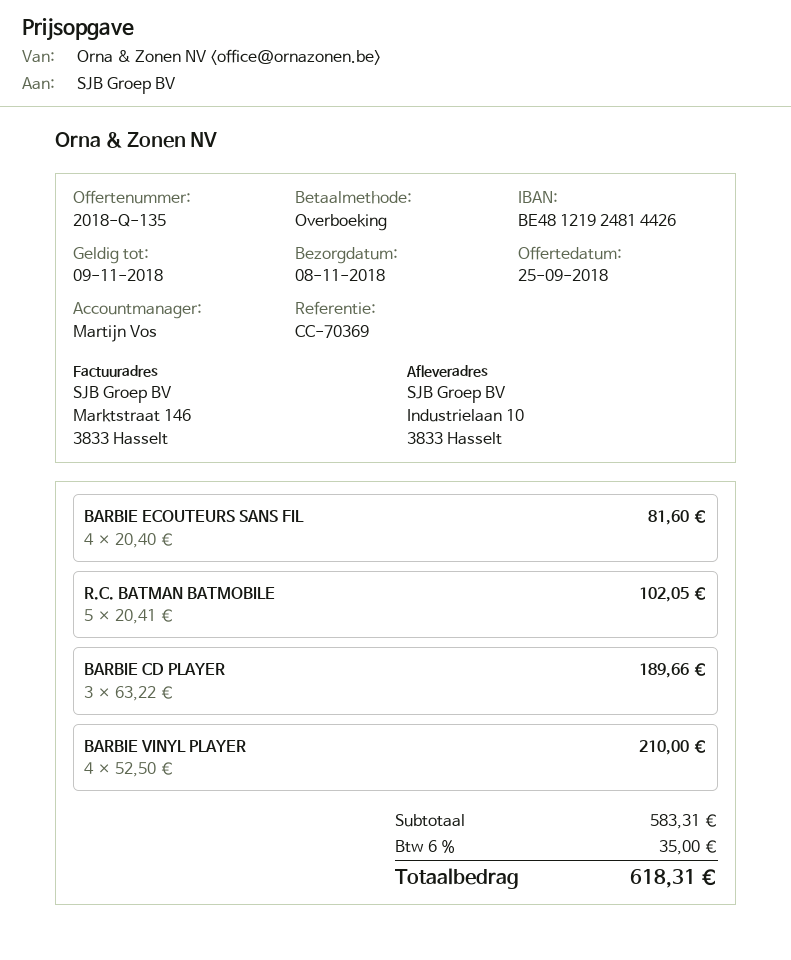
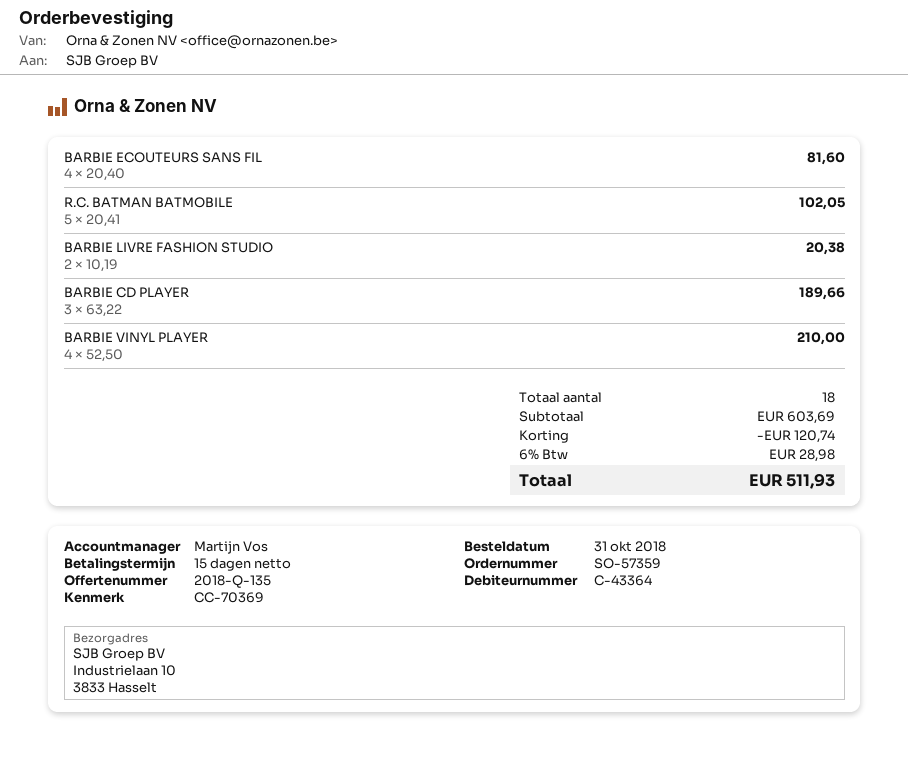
BARBIE LIVRE FASHION STUDIO: none -> 2 x 10.19 = 20.38
subtotal: 583.31 -> 603.69
discount: none -> 120.74
tax: 6% = 35.00 -> 6% = 28.98
total: 618.31 -> 511.93

